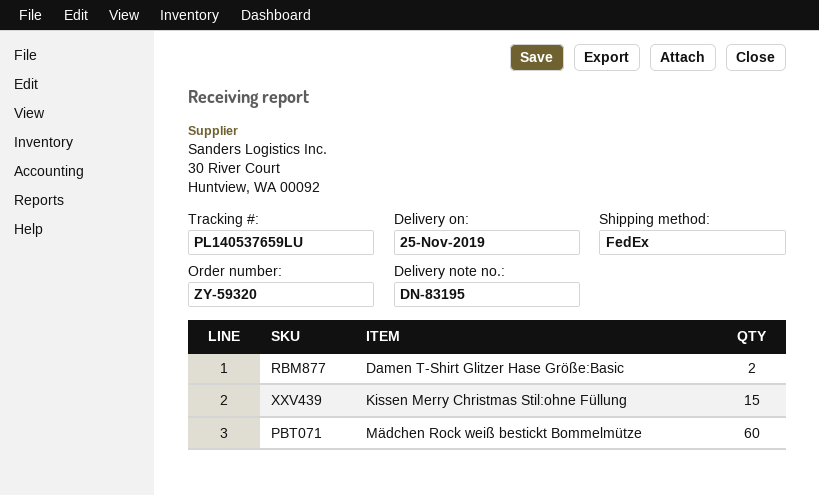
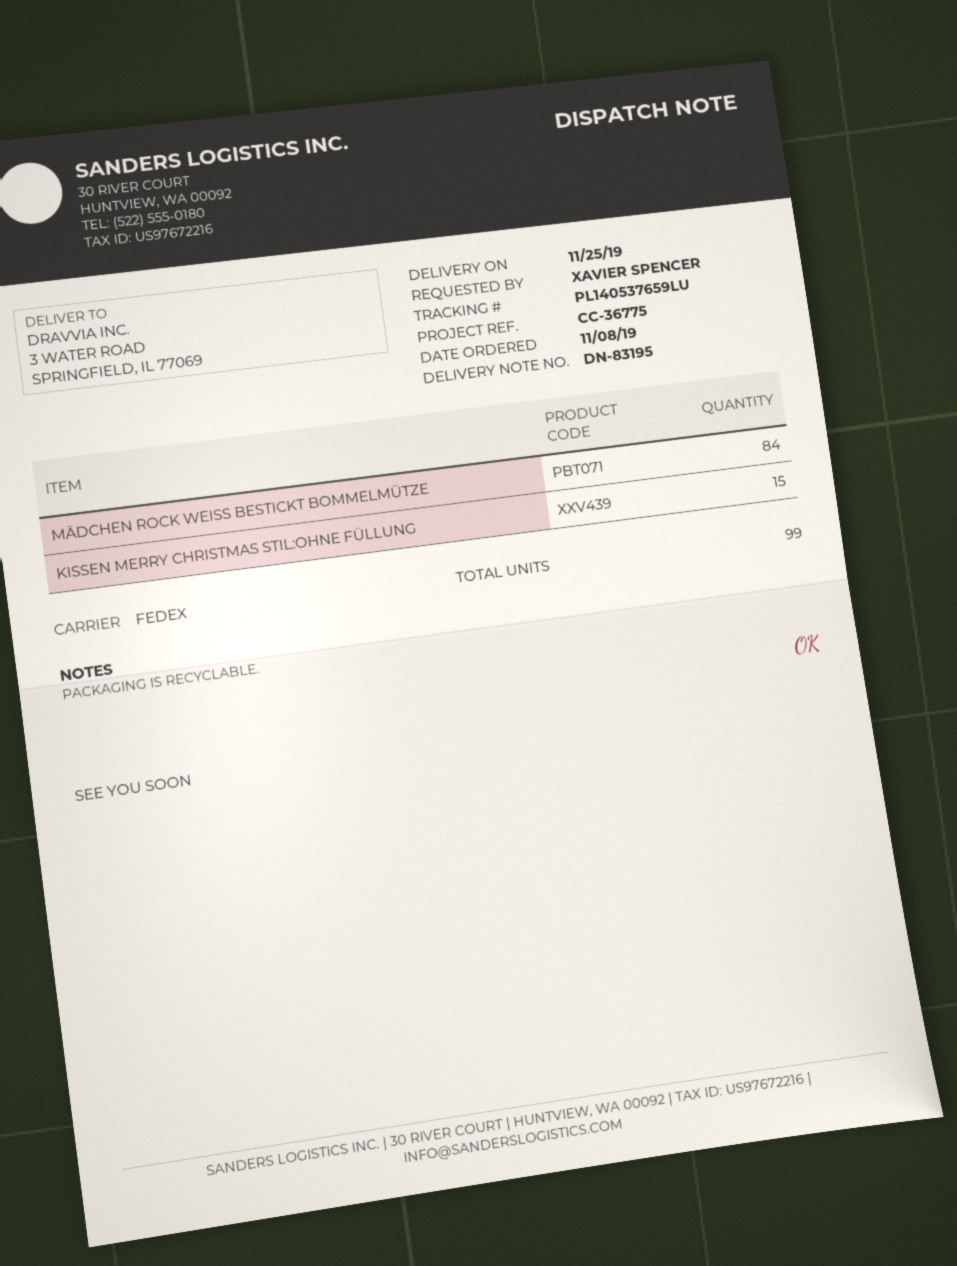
Damen T-Shirt Glitzer Hase Größe:Basic: 2 -> none
Mädchen Rock weiß bestickt Bommelmütze: 60 -> 84

